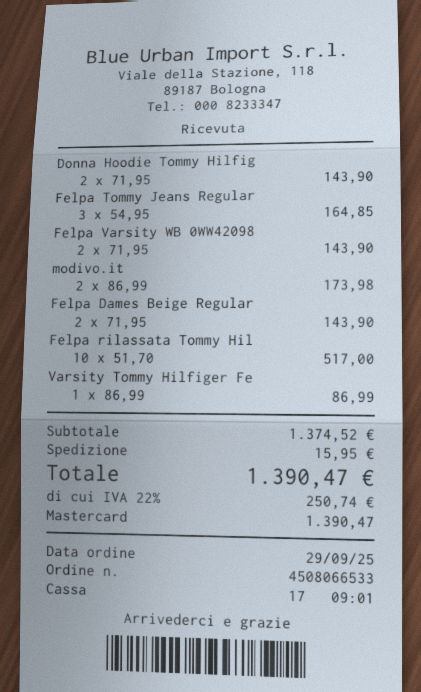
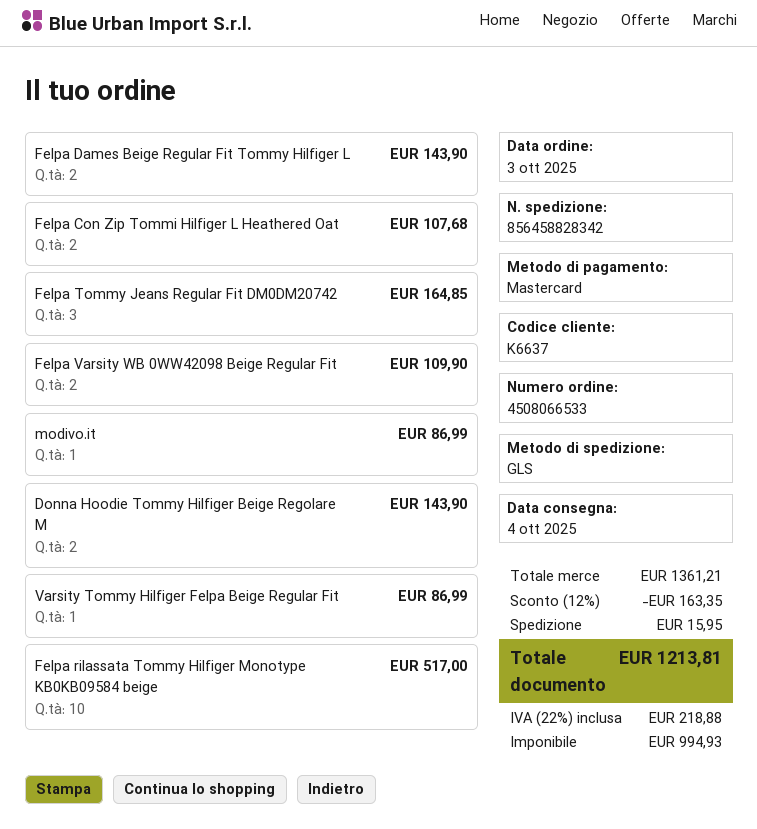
order date: 2025-09-29 -> 2025-10-03
Felpa Varsity WB 0WW42098: 2 for 143.90 -> 2 for 109.90
modivo.it: 2 for 173.98 -> 1 for 86.99
Felpa Con Zip Tommi Hilfiger L Heathered Oat: none -> 2 for 107.68
subtotal: 1374.52 -> 1361.21
discount: none -> 12% = 163.35
tax: 22% = 250.74 -> 22% = 218.88
total: 1390.47 -> 1213.81

